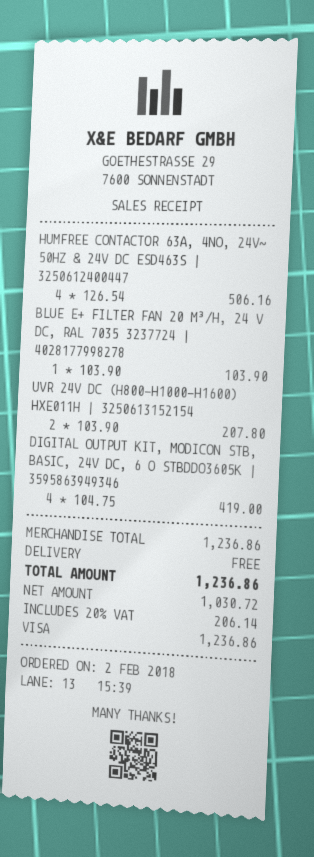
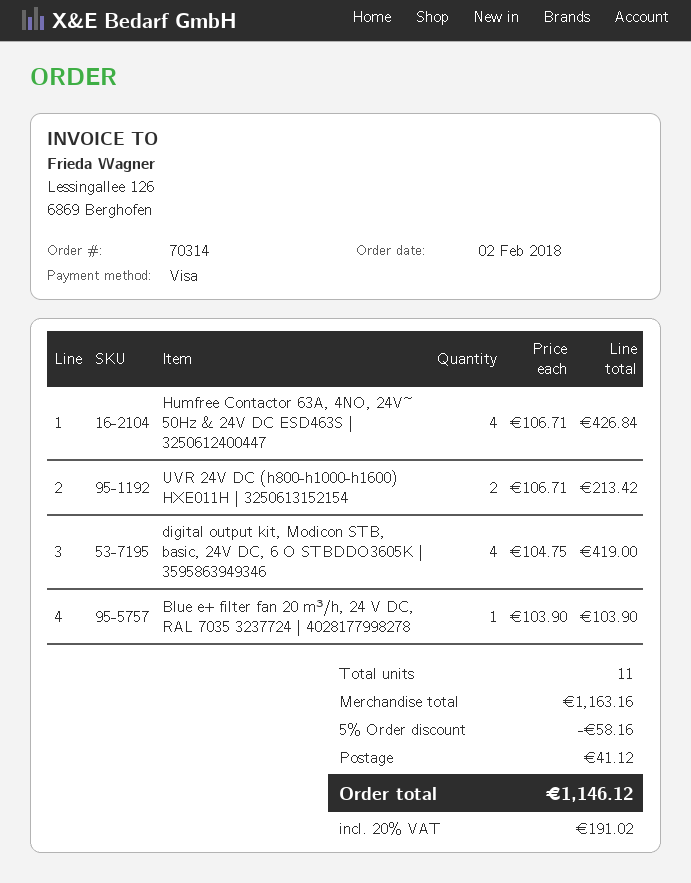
HUMFREE CONTACTOR 63A, 4NO, 24V~ 50HZ & 24V DC ESD463S | 3250612400447: 4 x 126.54 = 506.16 -> 4 x 106.71 = 426.84
UVR 24V DC (H800-H1000-H1600) HXE011H | 3250613152154: 2 x 103.90 = 207.80 -> 2 x 106.71 = 213.42
subtotal: 1236.86 -> 1163.16
discount: none -> 5% = 58.16
shipping: 0.00 -> 41.12
tax: 20% = 206.14 -> 20% = 191.02
total: 1236.86 -> 1146.12

